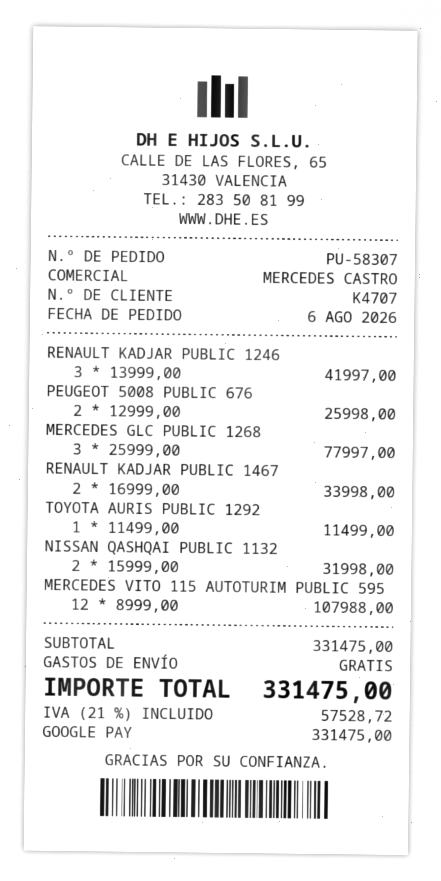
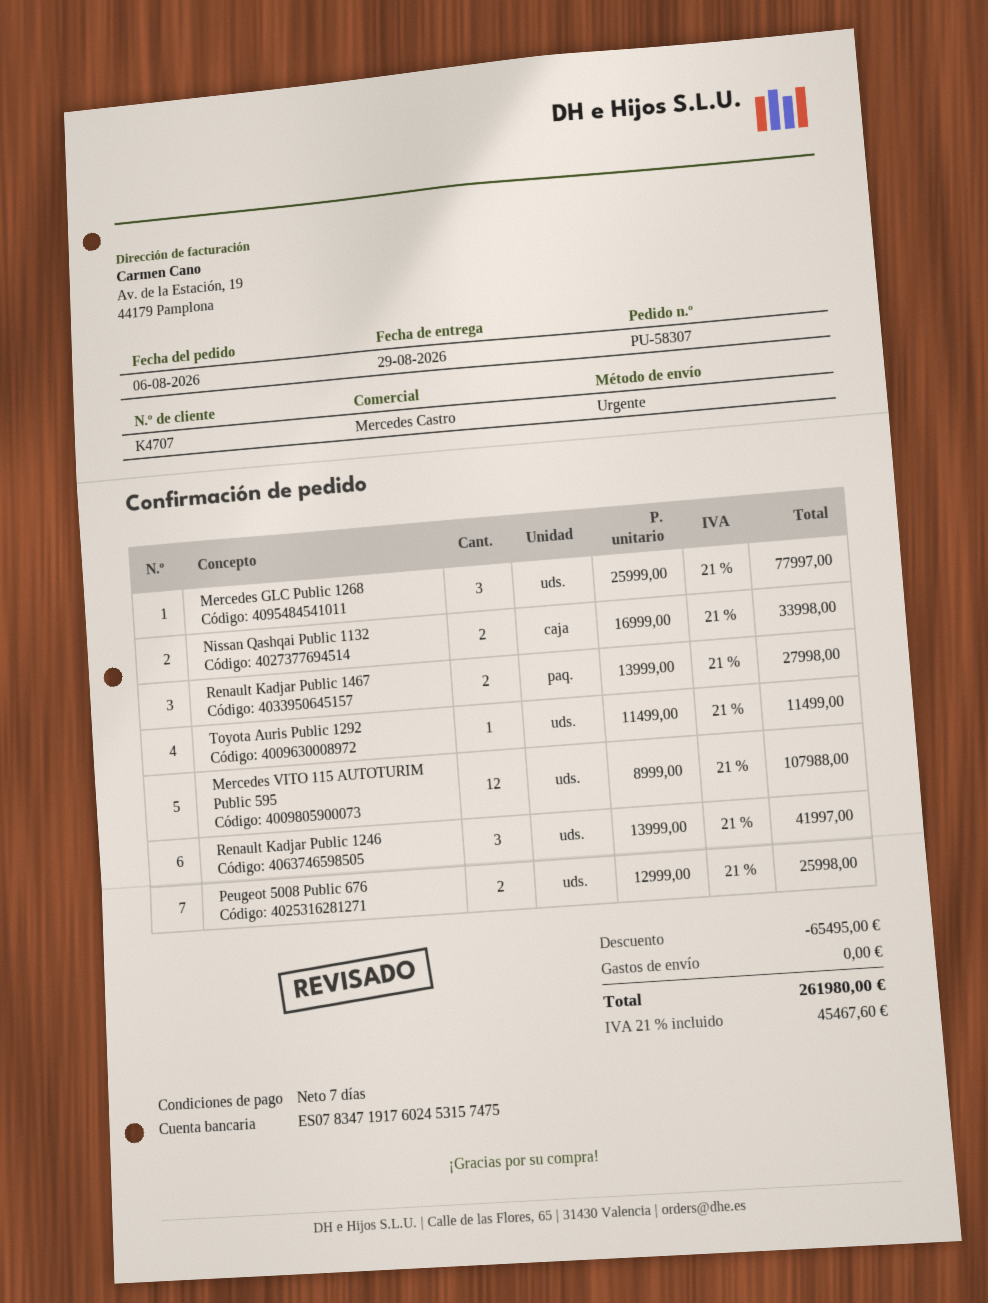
RENAULT KADJAR PUBLIC 1467: 2 x 16999.00 = 33998.00 -> 2 x 13999.00 = 27998.00
NISSAN QASHQAI PUBLIC 1132: 2 x 15999.00 = 31998.00 -> 2 x 16999.00 = 33998.00
discount: none -> 65495.00
tax: 21% = 57528.72 -> 21% = 45467.60
total: 331475.00 -> 261980.00

